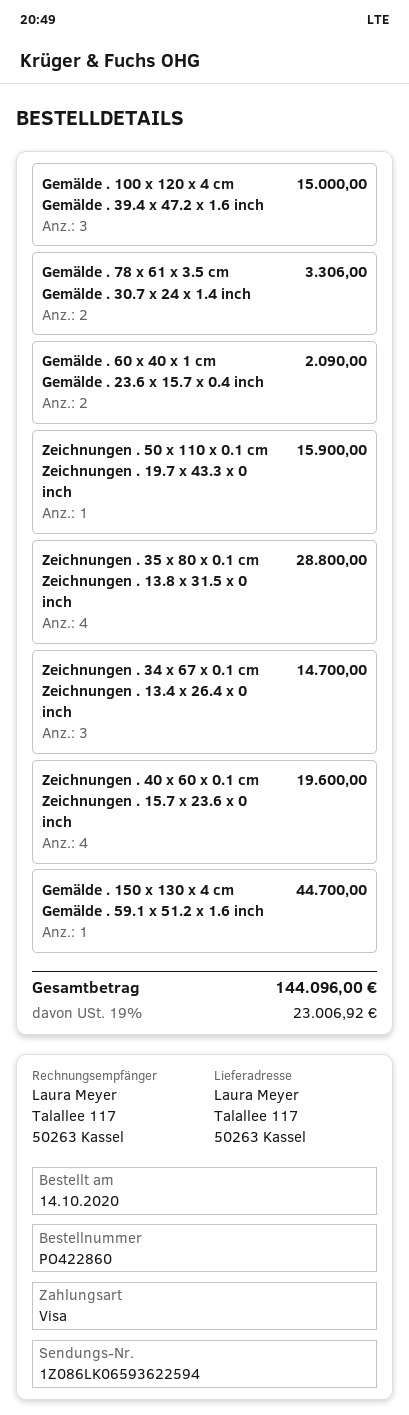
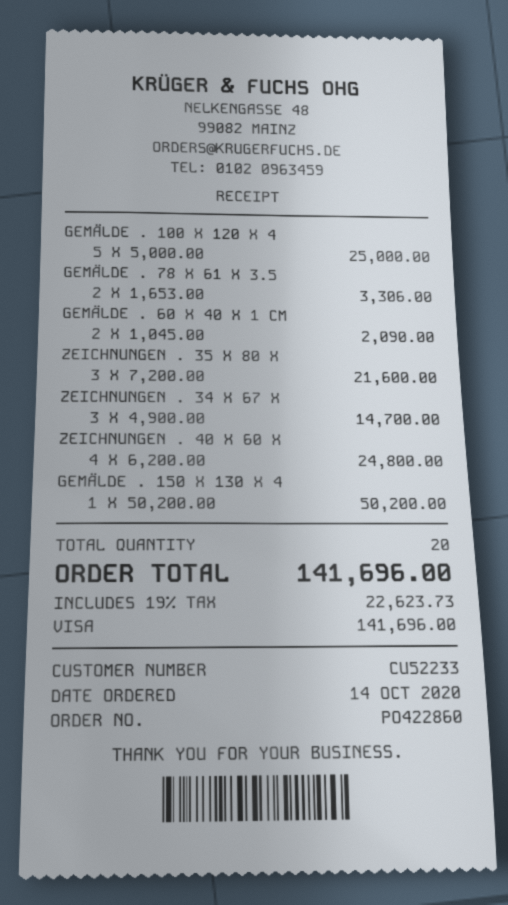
Gemälde . 100 x 120 x 4 cm Gemälde . 39.4 x 47.2 x 1.6 inch: 3 for 15000.00 -> 5 for 25000.00
Zeichnungen . 50 x 110 x 0.1 cm Zeichnungen . 19.7 x 43.3 x 0 inch: 1 for 15900.00 -> none
Zeichnungen . 35 x 80 x 0.1 cm Zeichnungen . 13.8 x 31.5 x 0 inch: 4 for 28800.00 -> 3 for 21600.00
Zeichnungen . 40 x 60 x 0.1 cm Zeichnungen . 15.7 x 23.6 x 0 inch: 4 for 19600.00 -> 4 for 24800.00
Gemälde . 150 x 130 x 4 cm Gemälde . 59.1 x 51.2 x 1.6 inch: 1 for 44700.00 -> 1 for 50200.00
tax: 19% = 23006.92 -> 19% = 22623.73
total: 144096.00 -> 141696.00

